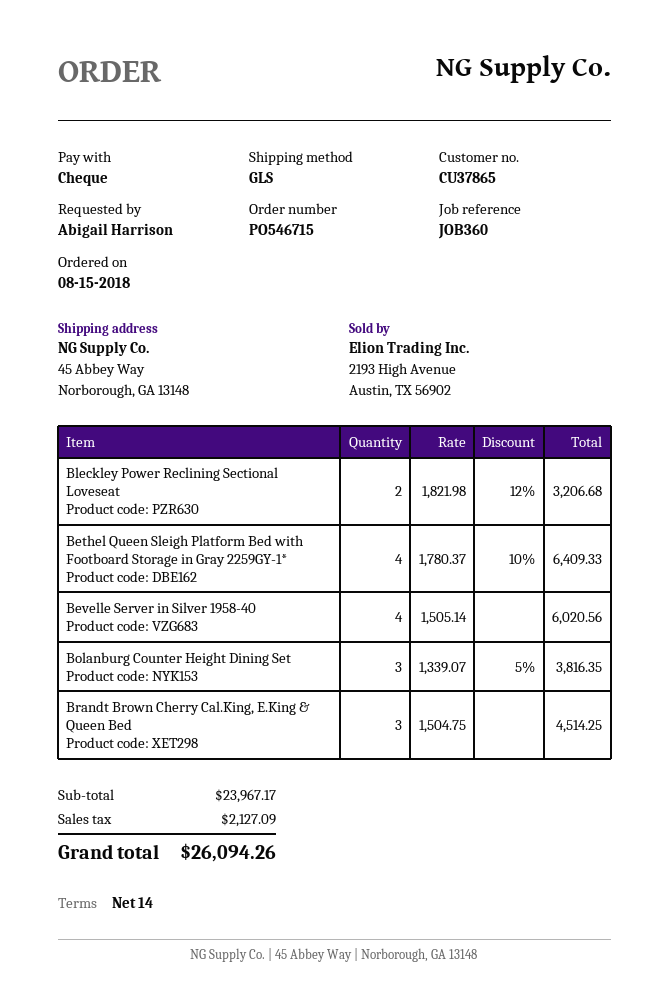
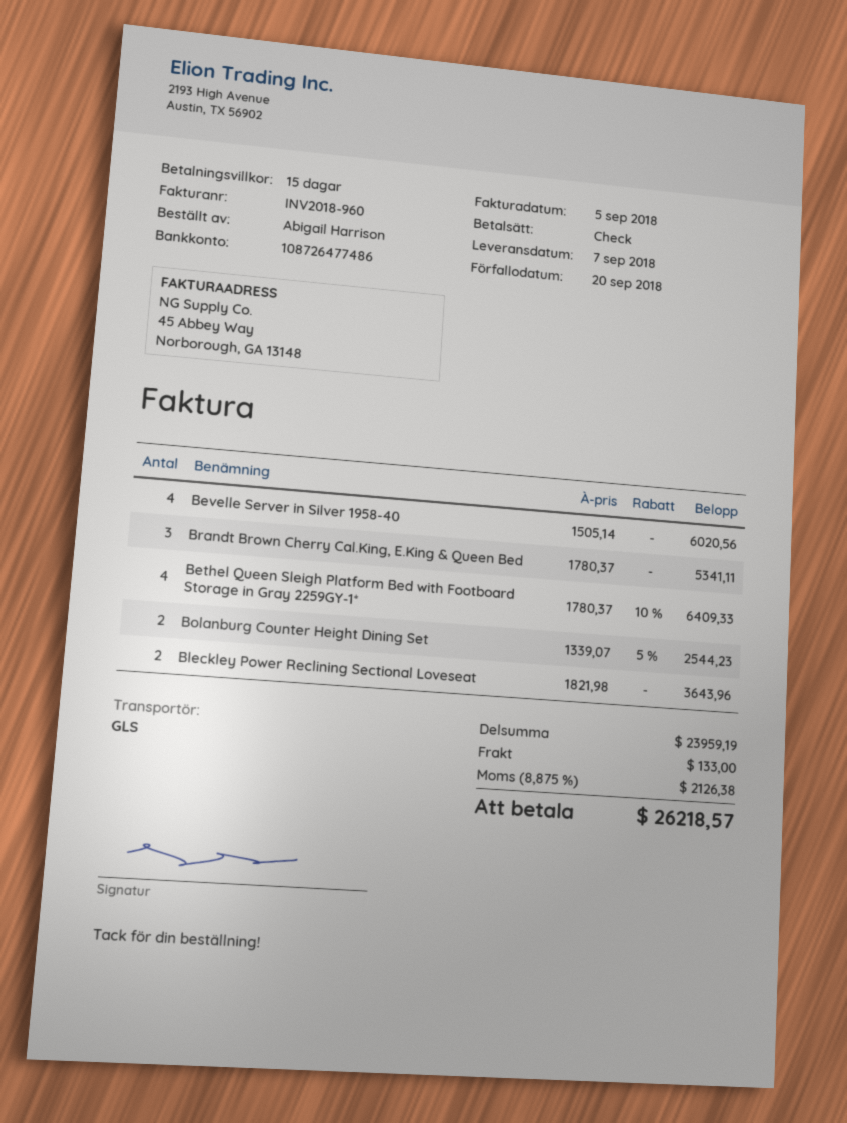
payment terms: 14 days -> 15 days
Bleckley Power Reclining Sectional Loveseat: 2 x 1821.98 - 12% = 3206.68 -> 2 x 1821.98 = 3643.96
Bolanburg Counter Height Dining Set: 3 x 1339.07 - 5% = 3816.35 -> 2 x 1339.07 - 5% = 2544.23
Brandt Brown Cherry Cal.King, E.King & Queen Bed: 3 x 1504.75 = 4514.25 -> 3 x 1780.37 = 5341.11
subtotal: 23967.17 -> 23959.19
shipping: none -> 133.00
tax: 2127.09 -> 2126.38
total: 26094.26 -> 26218.57

